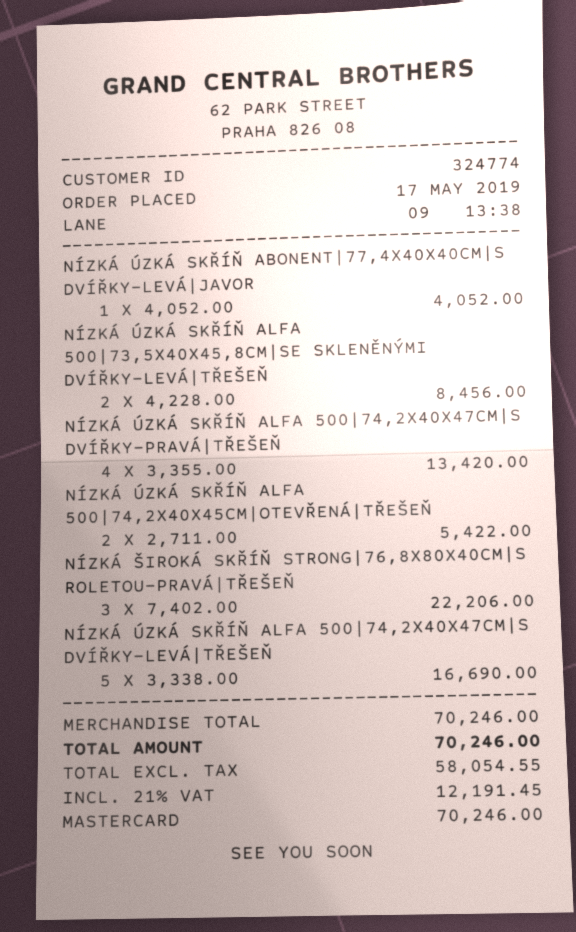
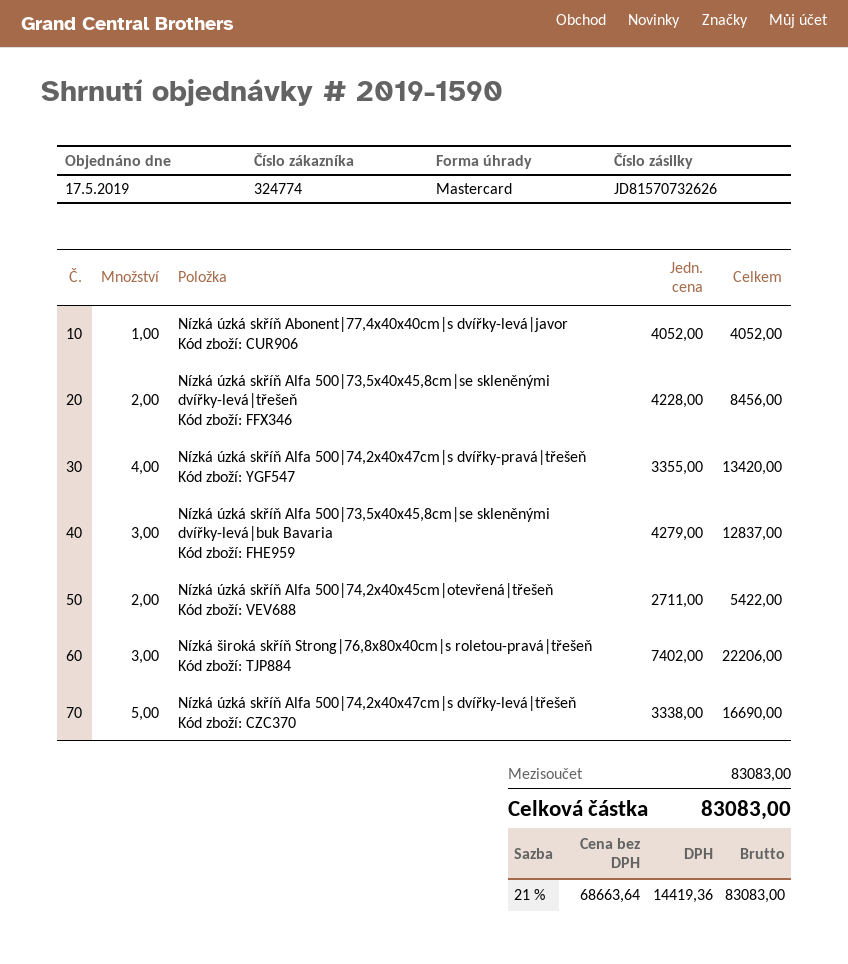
Nízká úzká skříň Alfa 500|73,5x40x45,8cm|se skleněnými dvířky-levá|buk Bavaria: none -> 3 x 4279.00 = 12837.00
subtotal: 70246.00 -> 83083.00
net: 58054.55 -> 68663.64
tax: 21% = 12191.45 -> 21% = 14419.36
total: 70246.00 -> 83083.00

